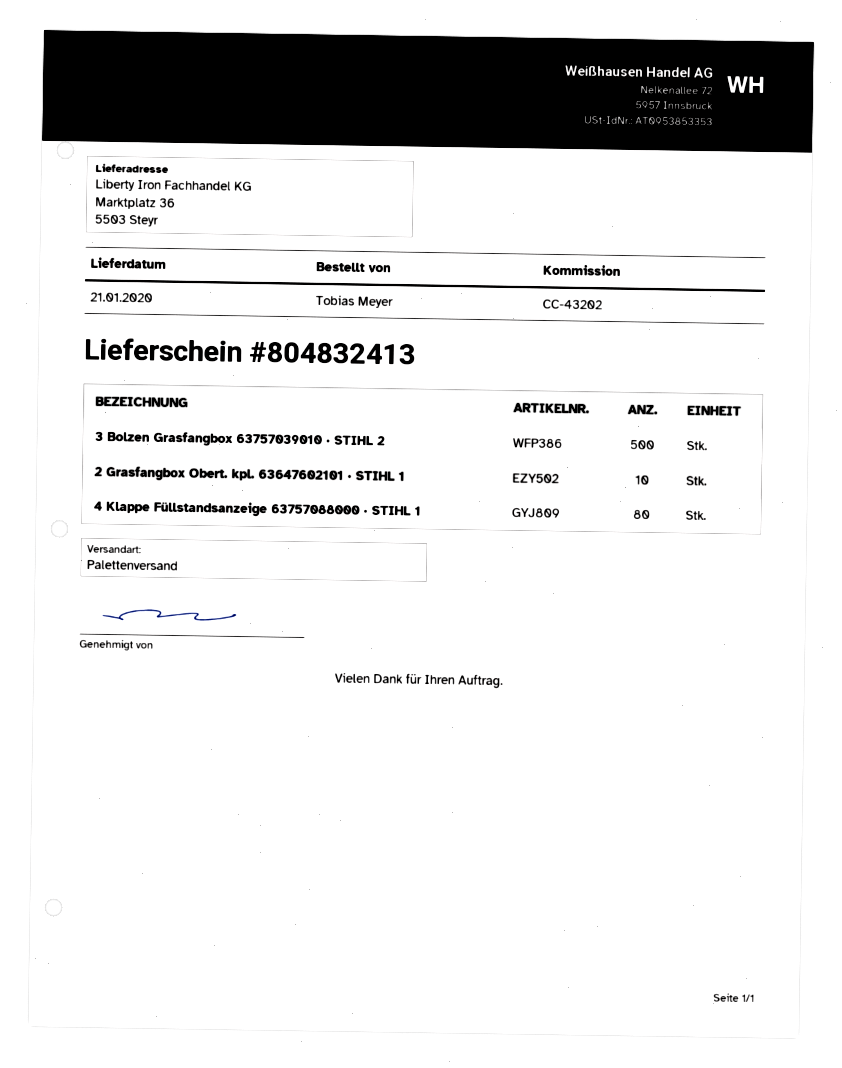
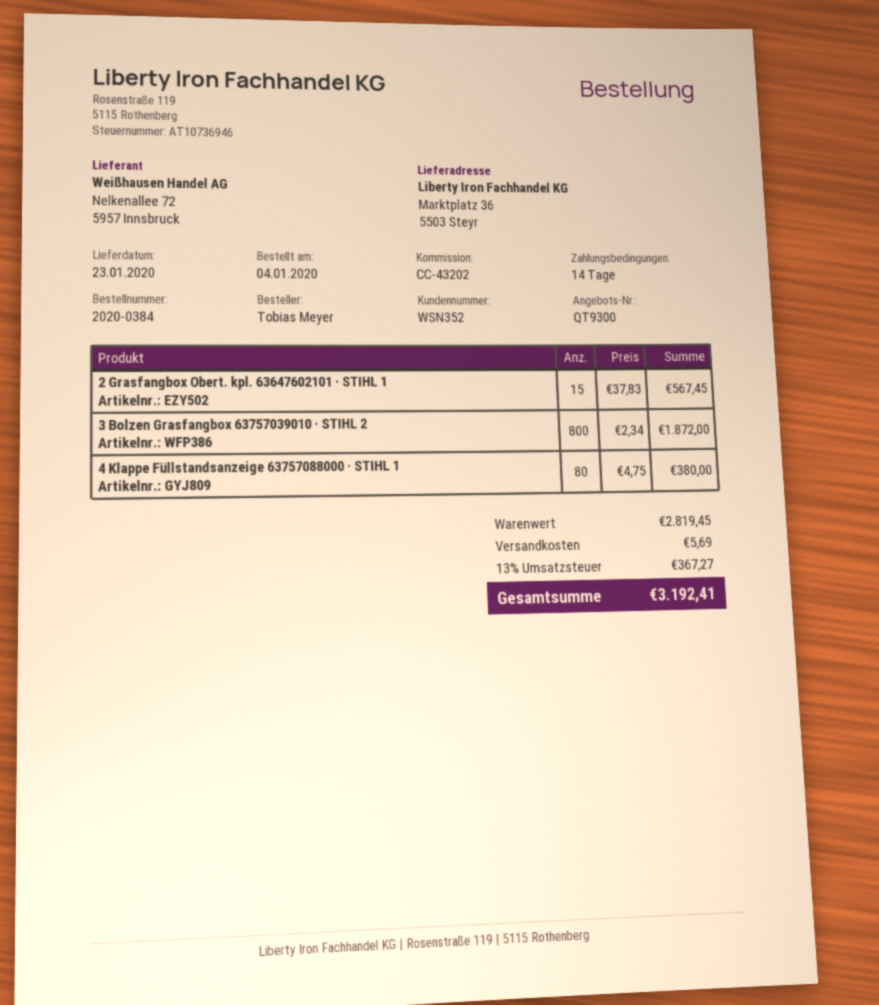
delivery date: 2020-01-21 -> 2020-01-23
3 Bolzen Grasfangbox 63757039010 · STIHL 2: 500 -> 800
2 Grasfangbox Obert. kpl. 63647602101 · STIHL 1: 10 -> 15

